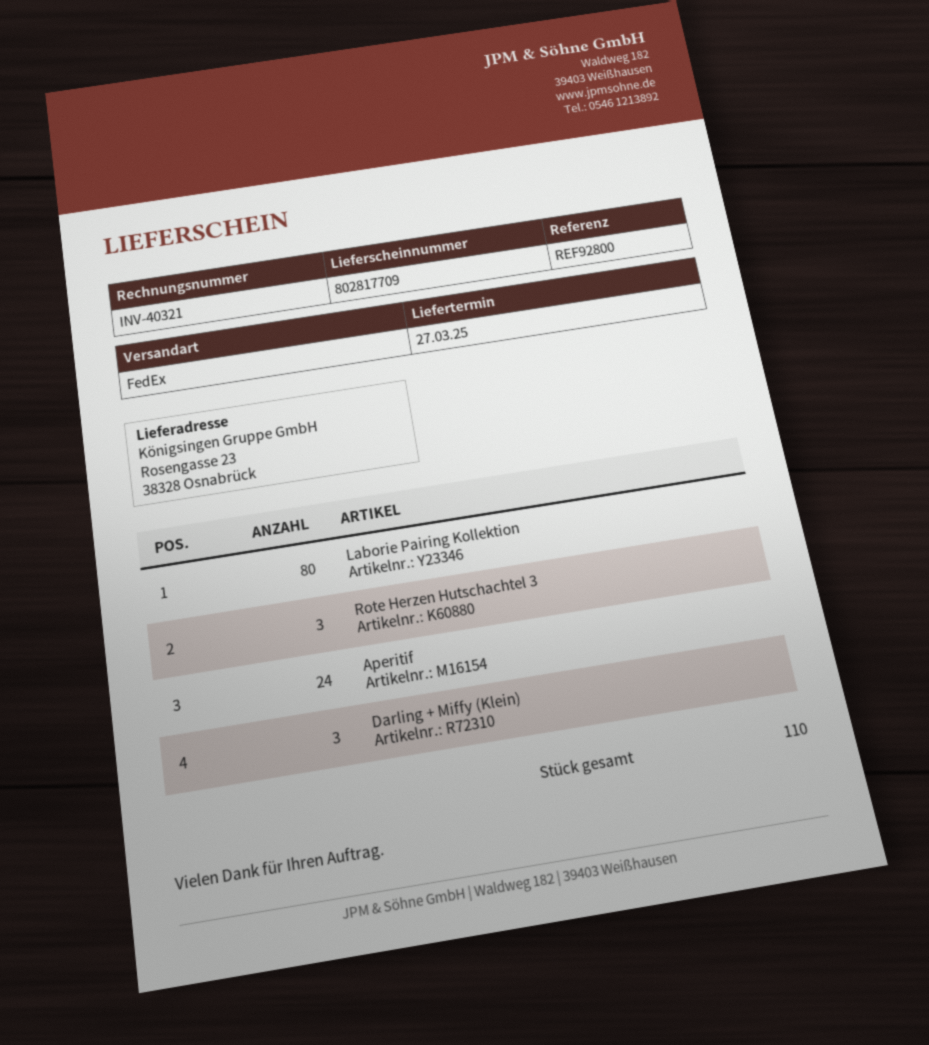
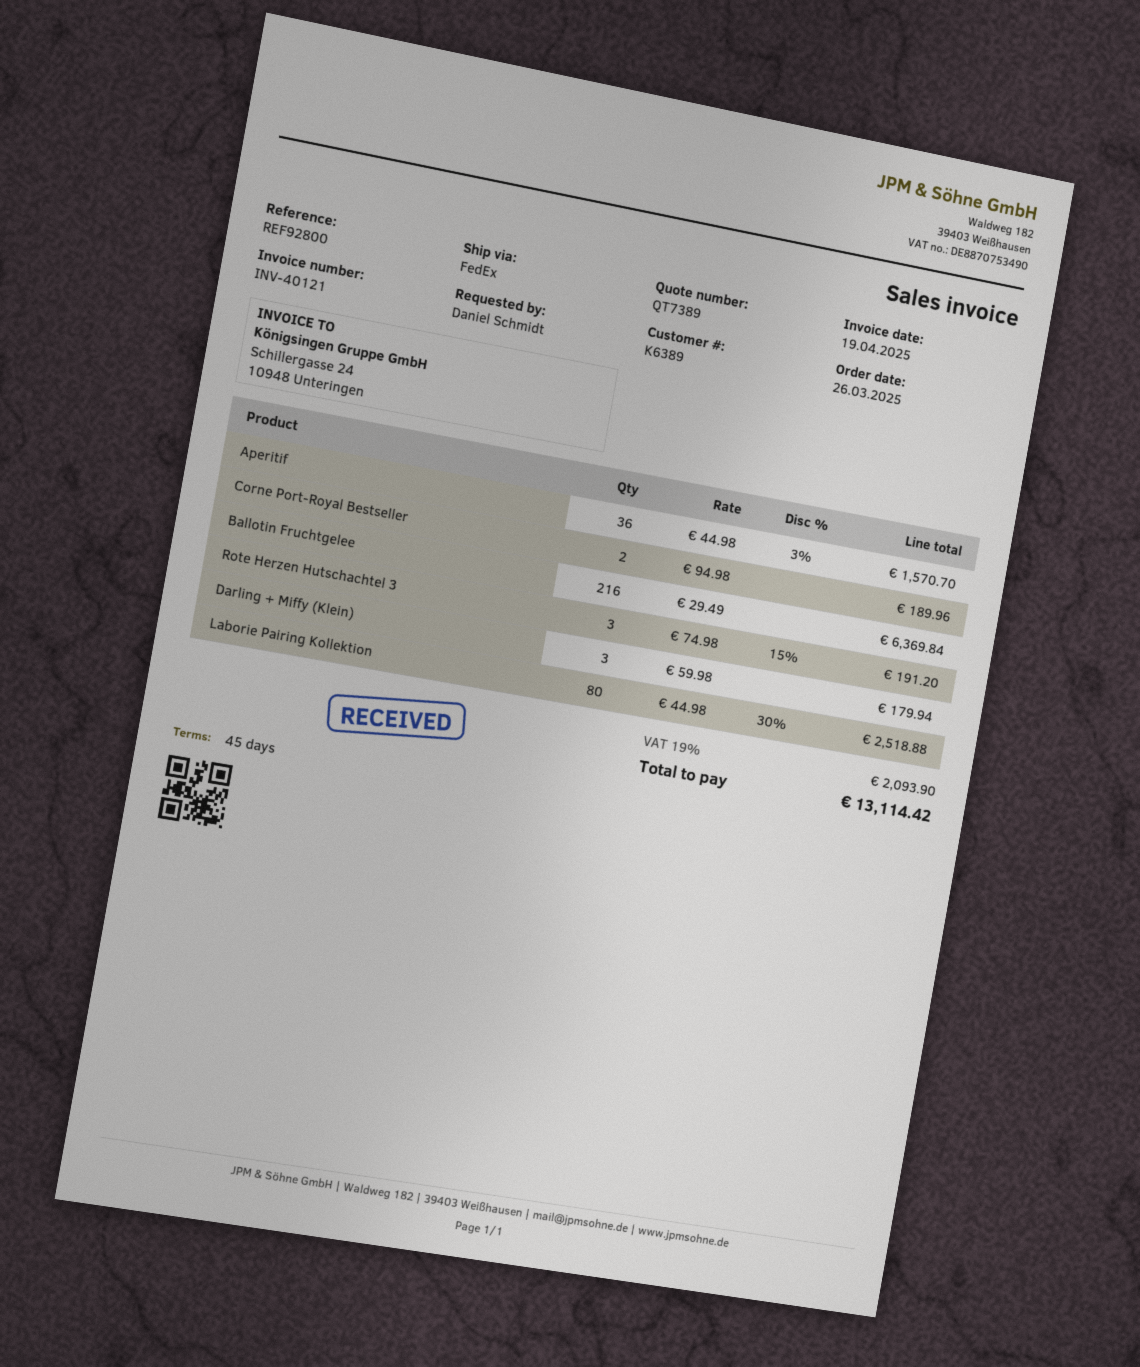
invoice number: INV-40321 -> INV-40121
Aperitif: 24 -> 36
Corne Port-Royal Bestseller: none -> 2
Ballotin Fruchtgelee: none -> 216

